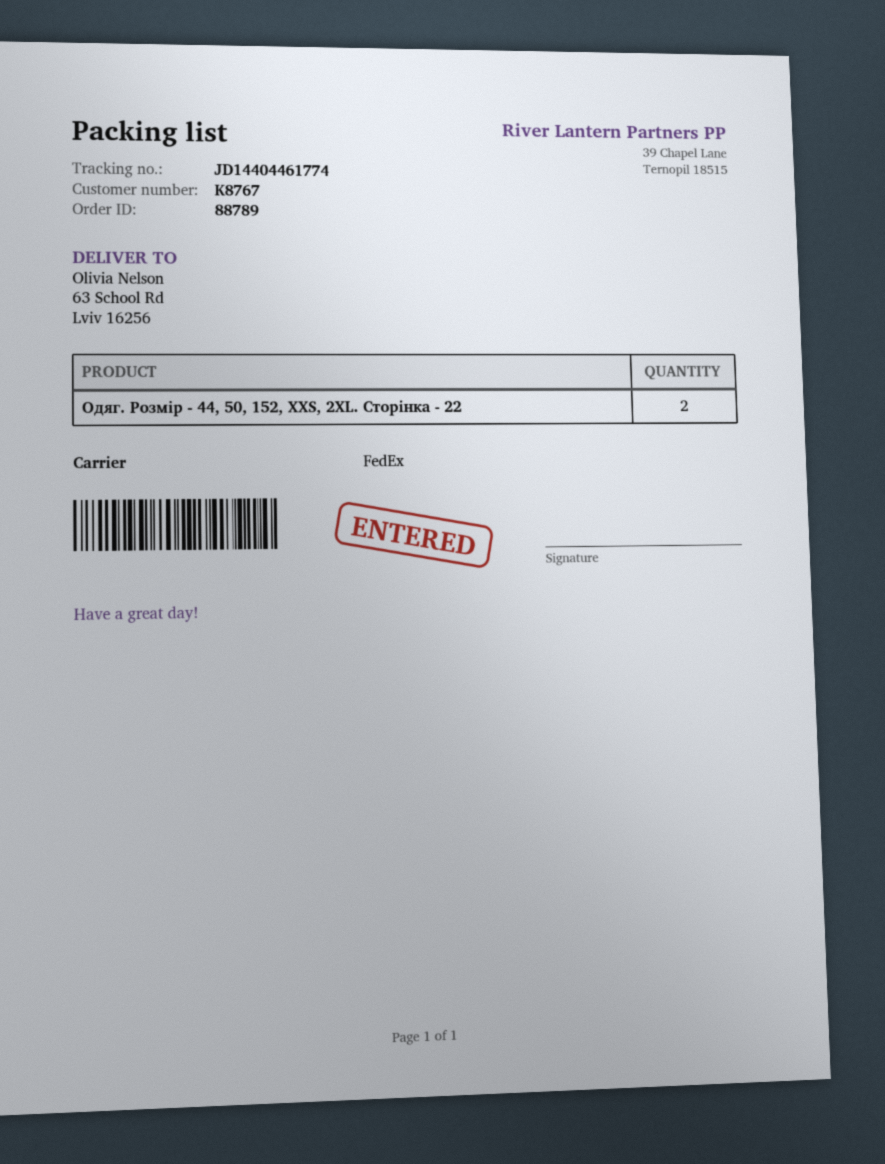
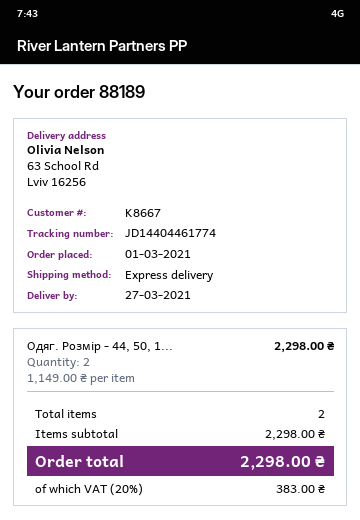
order number: 88789 -> 88189
customer number: K8767 -> K8667
shipping method: FedEx -> express

